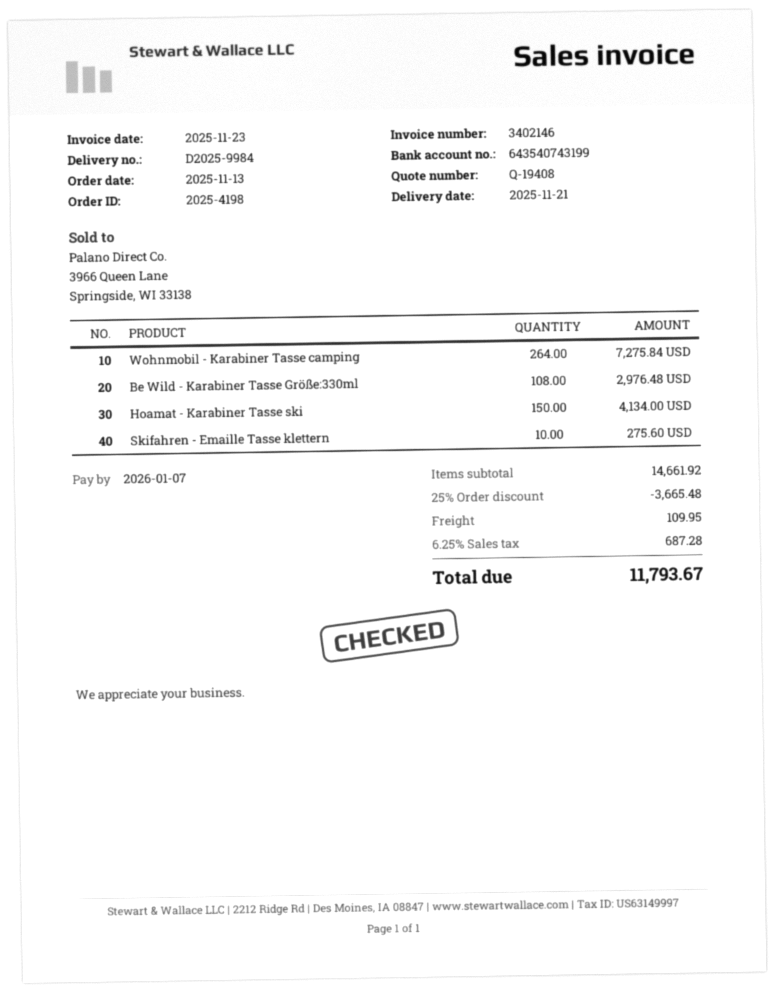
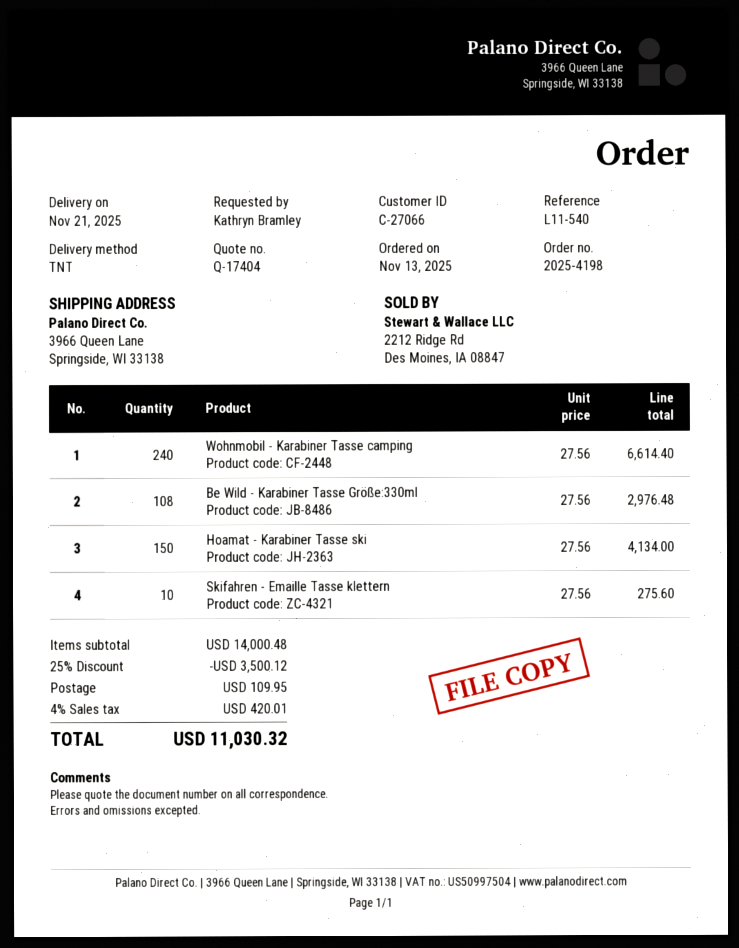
quote number: Q-19408 -> Q-17404
Wohnmobil - Karabiner Tasse camping: 264 for 7275.84 -> 240 for 6614.40
subtotal: 14661.92 -> 14000.48
discount: 25% = 3665.48 -> 25% = 3500.12
tax: 6.25% = 687.28 -> 4% = 420.01
total: 11793.67 -> 11030.32

